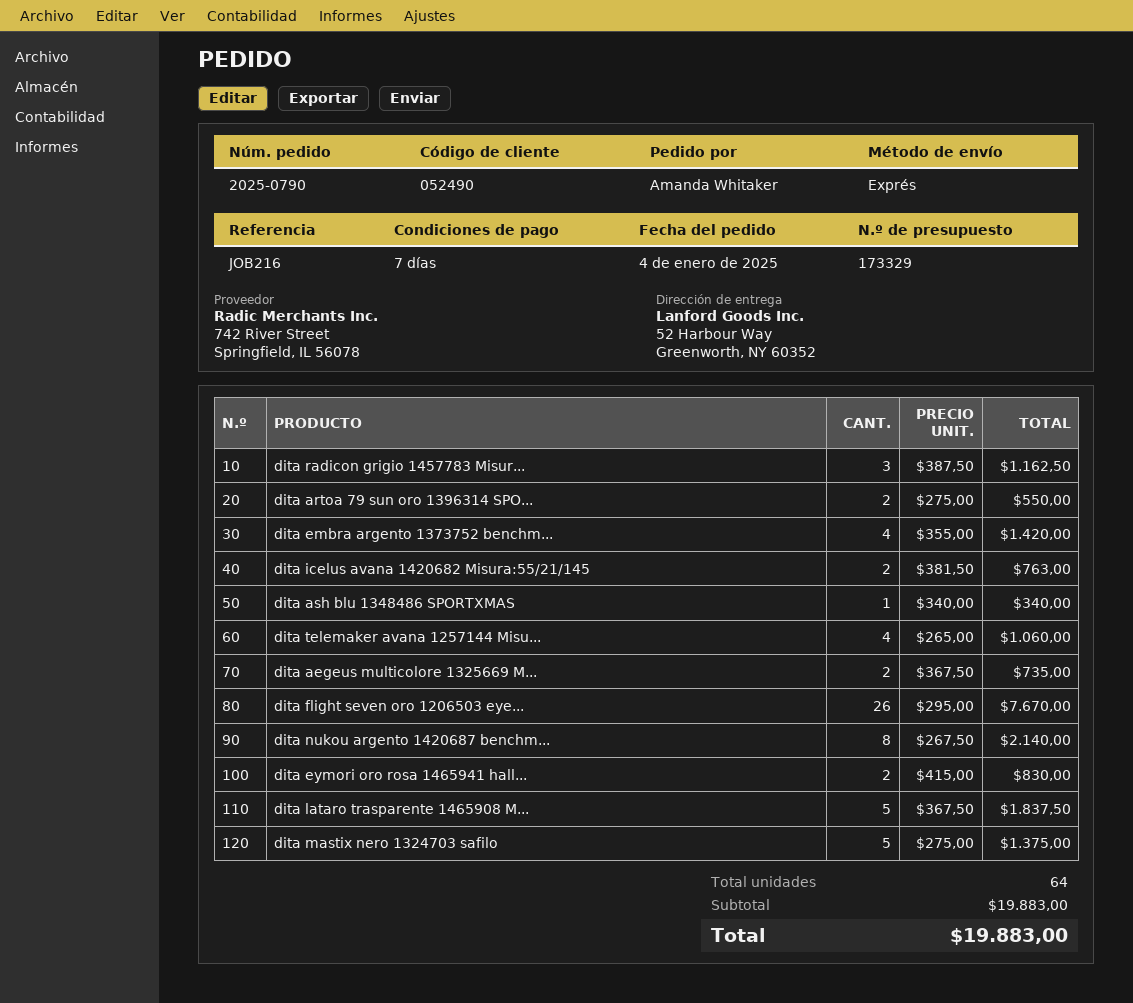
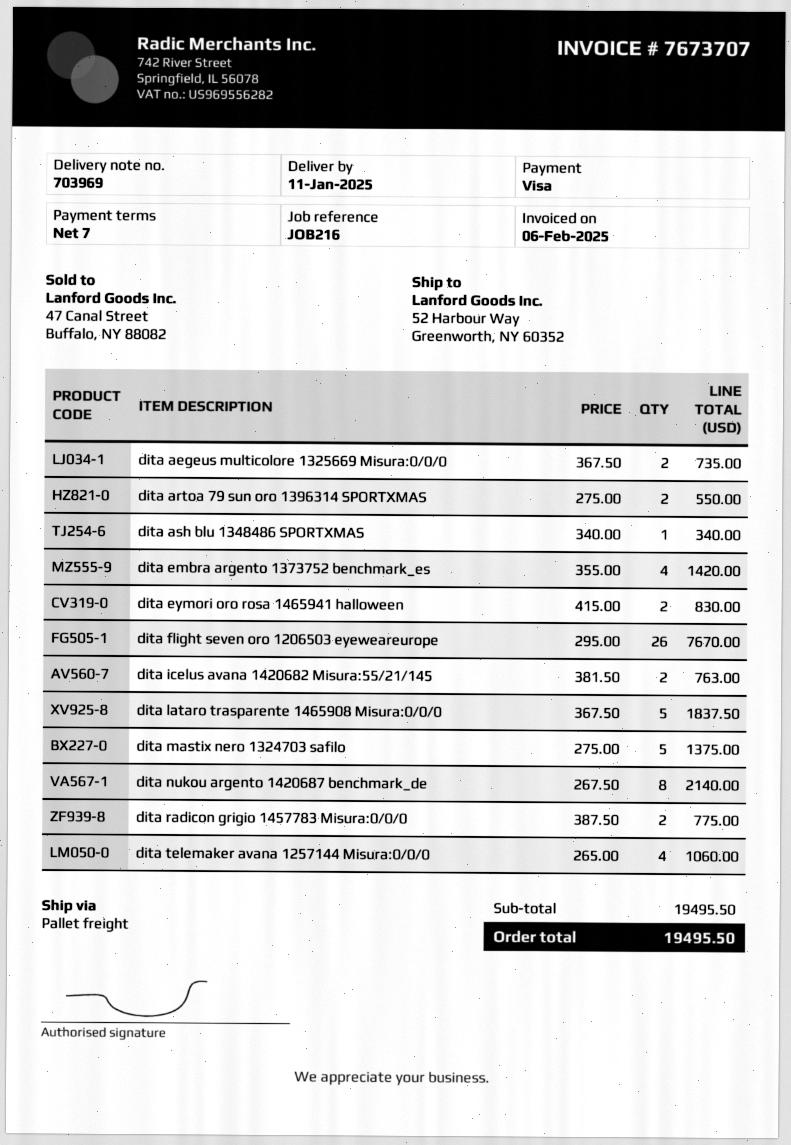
shipping method: express -> pallet freight
dita radicon grigio 1457783 Misur...: 3 x 387.50 = 1162.50 -> 2 x 387.50 = 775.00
subtotal: 19883.00 -> 19495.50
total: 19883.00 -> 19495.50

